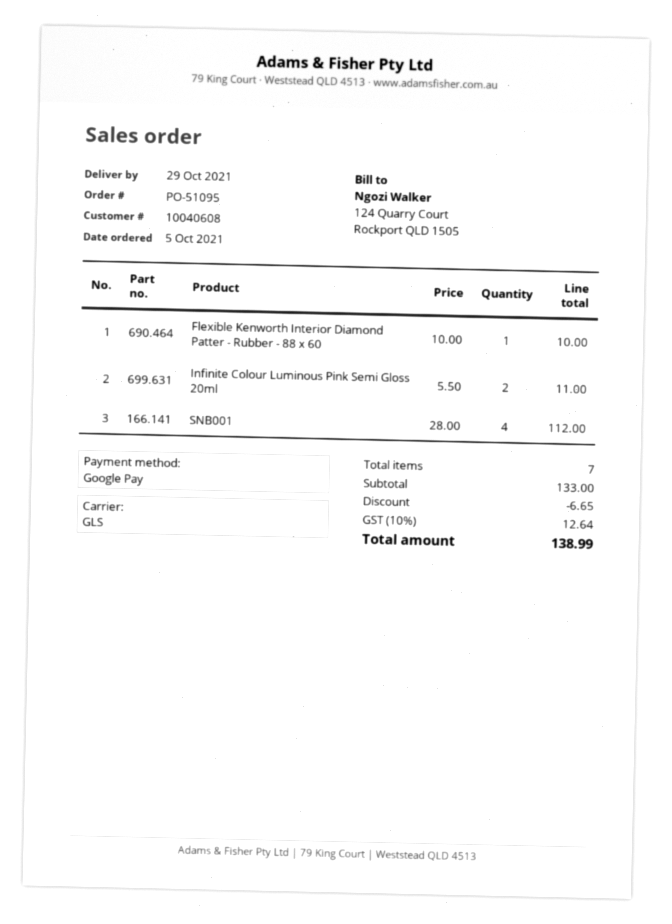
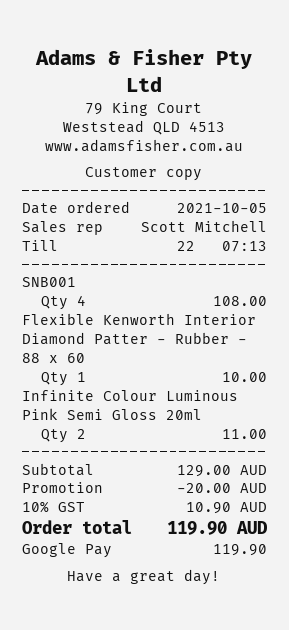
SNB001: 4 for 112.00 -> 4 for 108.00
subtotal: 133.00 -> 129.00
discount: 6.65 -> 20.00
tax: 10% = 12.64 -> 10% = 10.90
total: 138.99 -> 119.90

